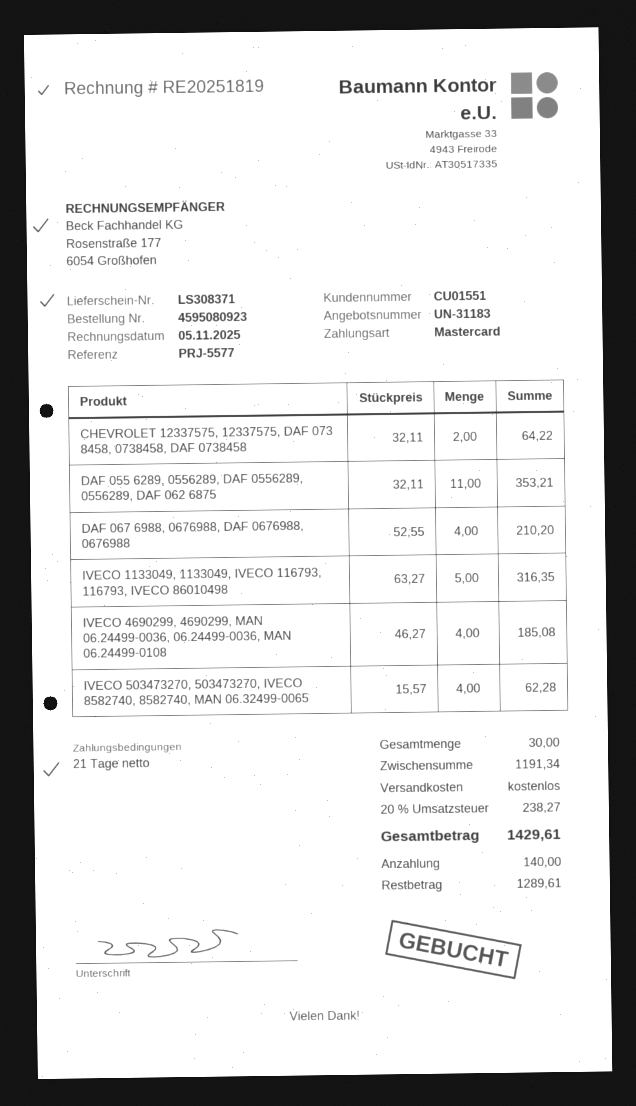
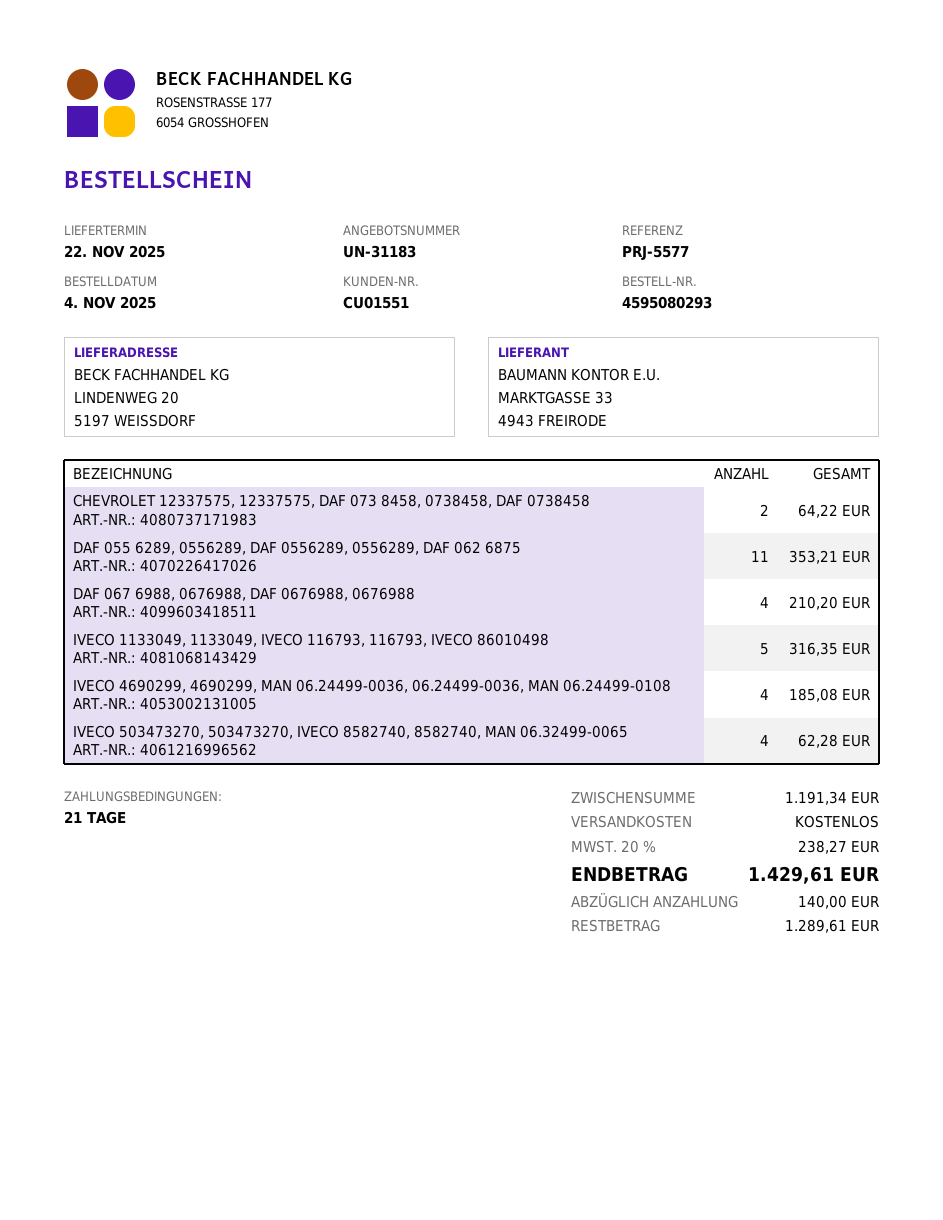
order number: 4595080923 -> 4595080293

